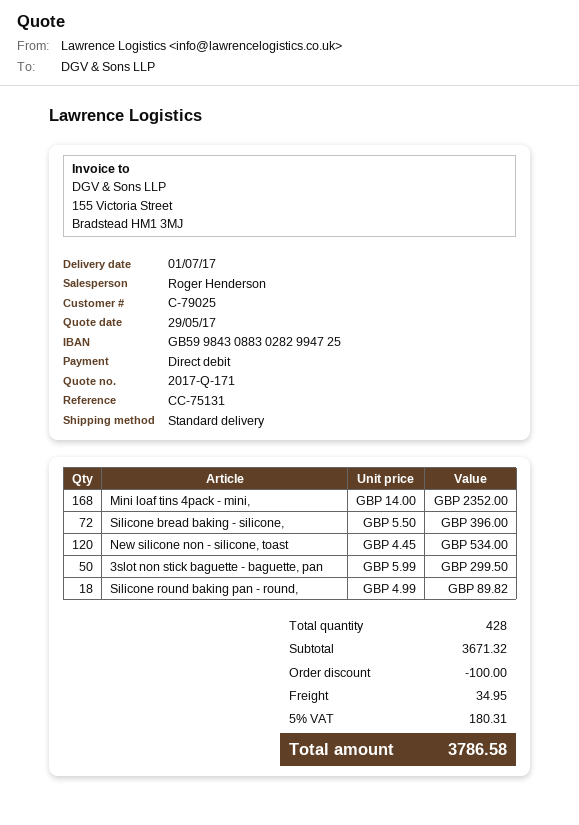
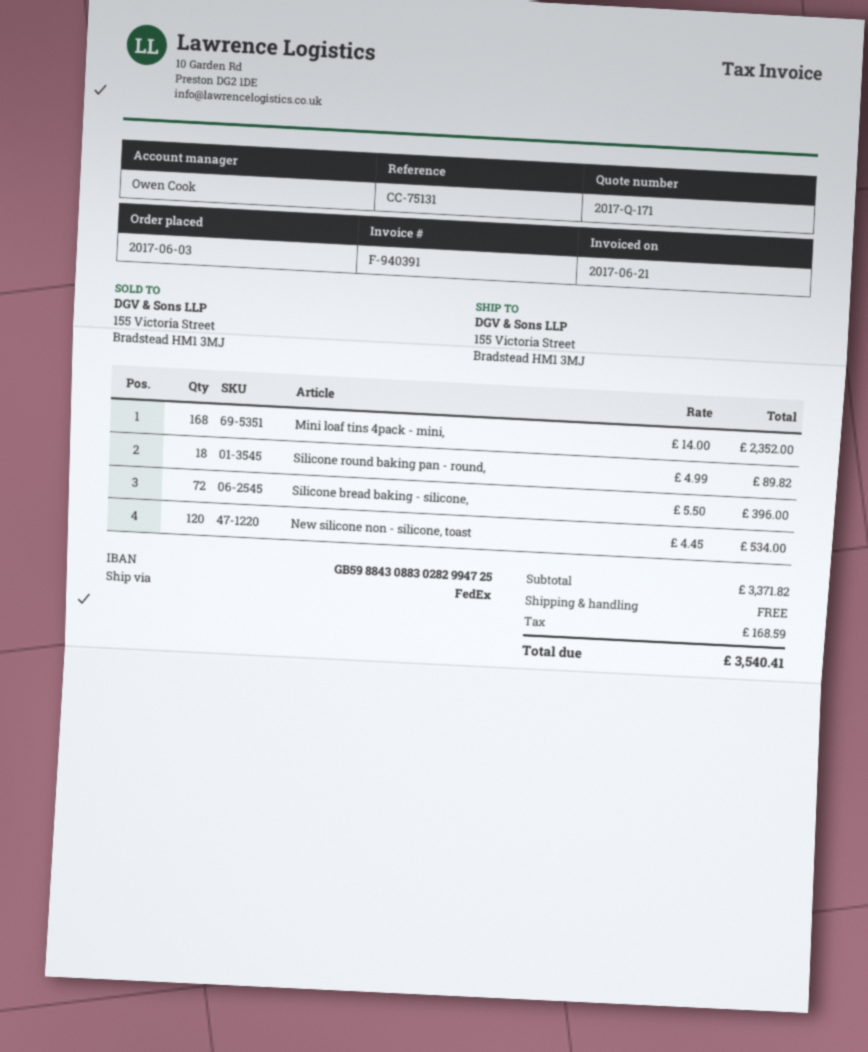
sales rep: Roger Henderson -> Owen Cook
bank account: GB59984308830282994725 -> GB59884308830282994725
shipping method: standard -> FedEx
3slot non stick baguette - baguette, pan: 50 x 5.99 = 299.50 -> none
subtotal: 3671.32 -> 3371.82
discount: 100.00 -> none
shipping: 34.95 -> 0.00
tax: 180.31 -> 168.59
total: 3786.58 -> 3540.41

